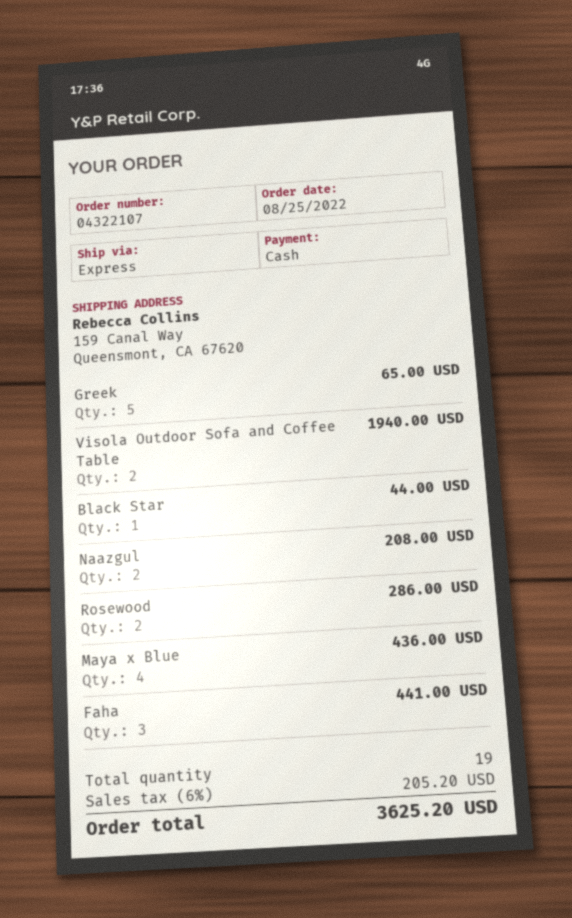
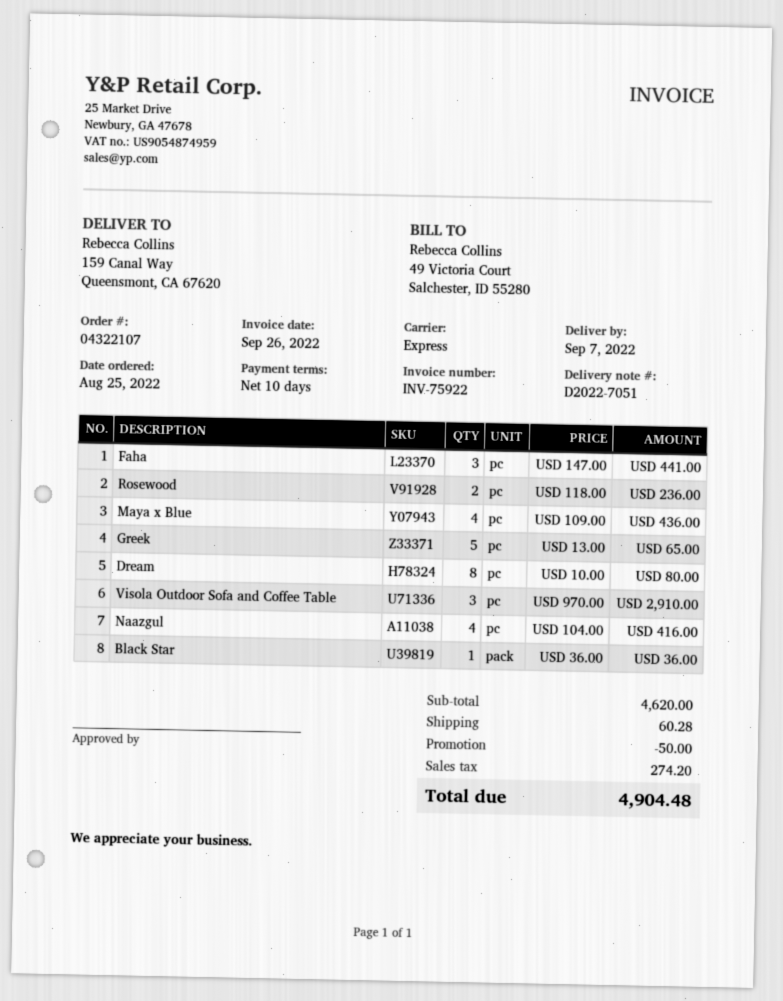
Visola Outdoor Sofa and Coffee Table: 2 for 1940.00 -> 3 for 2910.00
Black Star: 1 for 44.00 -> 1 for 36.00
Naazgul: 2 for 208.00 -> 4 for 416.00
Rosewood: 2 for 286.00 -> 2 for 236.00
Dream: none -> 8 for 80.00
discount: none -> 50.00
shipping: none -> 60.28
tax: 205.20 -> 274.20
total: 3625.20 -> 4904.48

